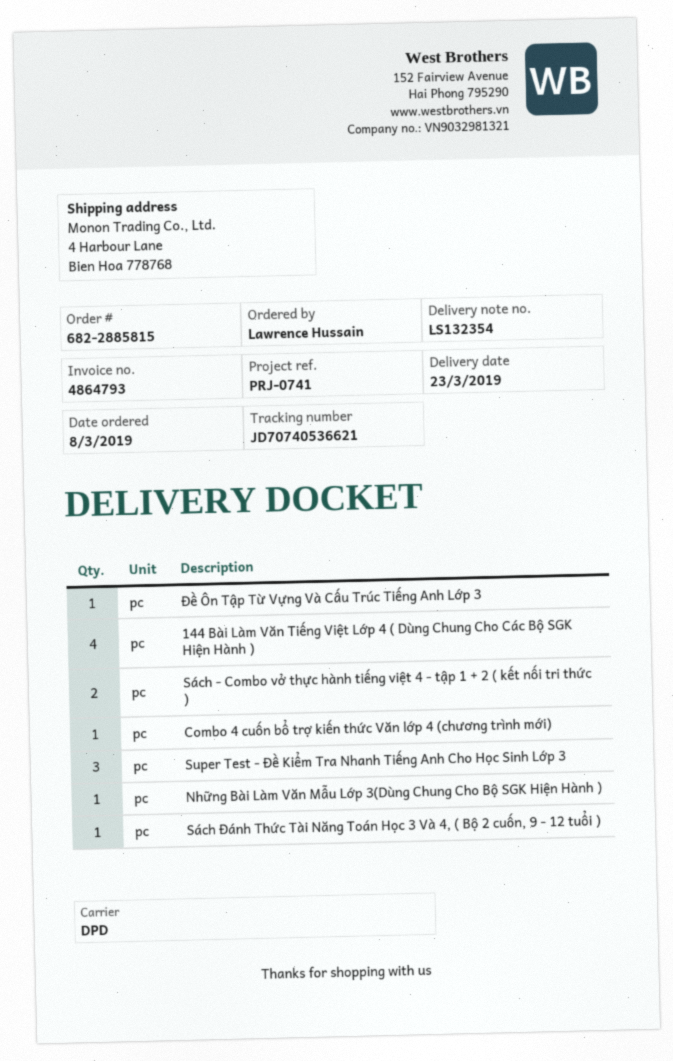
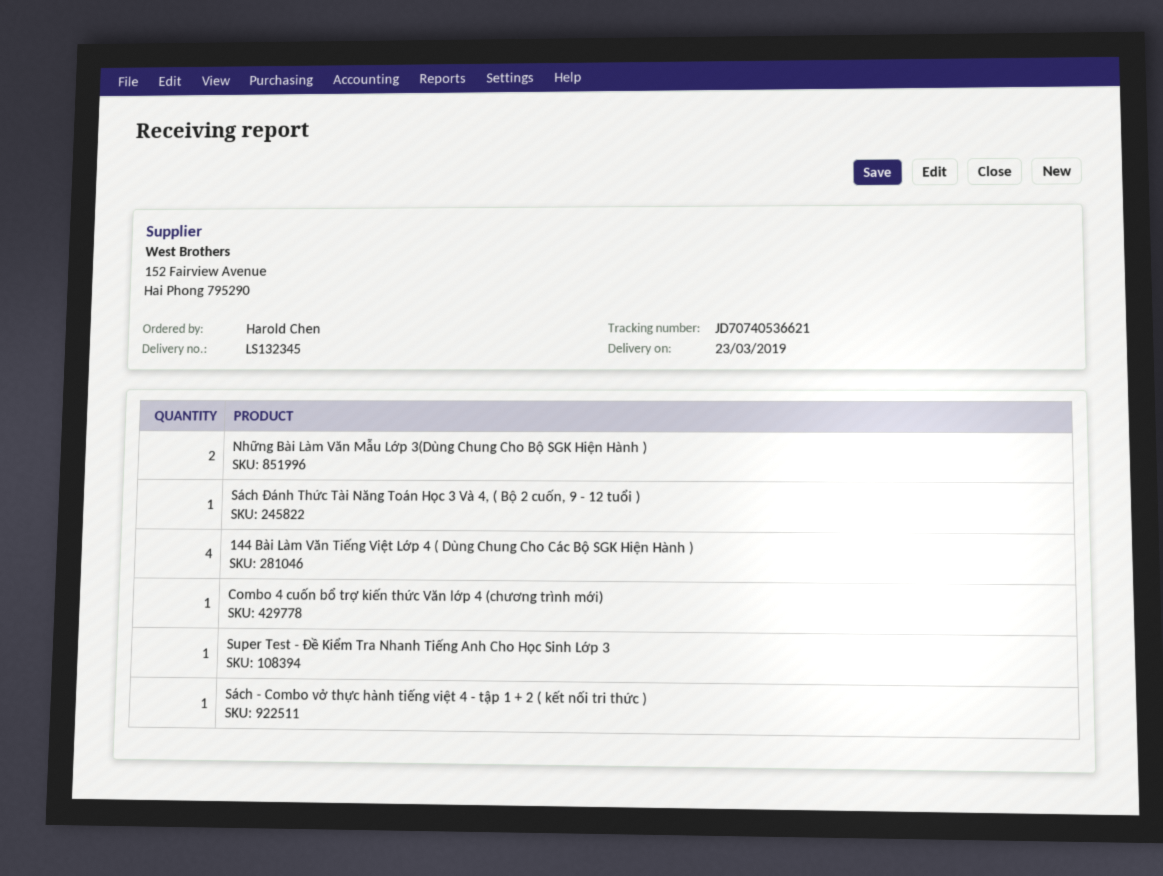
delivery note number: LS132354 -> LS132345
ordered by: Lawrence Hussain -> Harold Chen
Đề Ôn Tập Từ Vựng Và Cấu Trúc Tiếng Anh Lớp 3: 1 -> none
Sách - Combo vở thực hành tiếng việt 4 - tập 1 + 2 ( kết nối tri thức ): 2 -> 1
Super Test - Đề Kiểm Tra Nhanh Tiếng Anh Cho Học Sinh Lớp 3: 3 -> 1
Những Bài Làm Văn Mẫu Lớp 3(Dùng Chung Cho Bộ SGK Hiện Hành ): 1 -> 2

